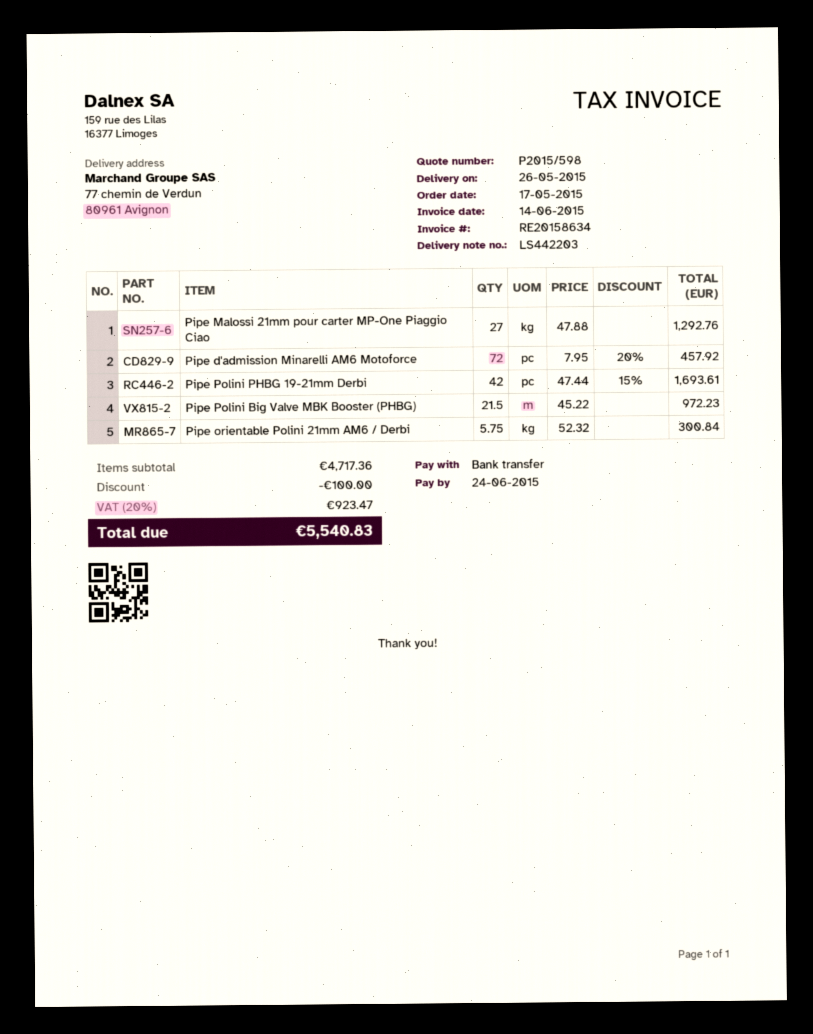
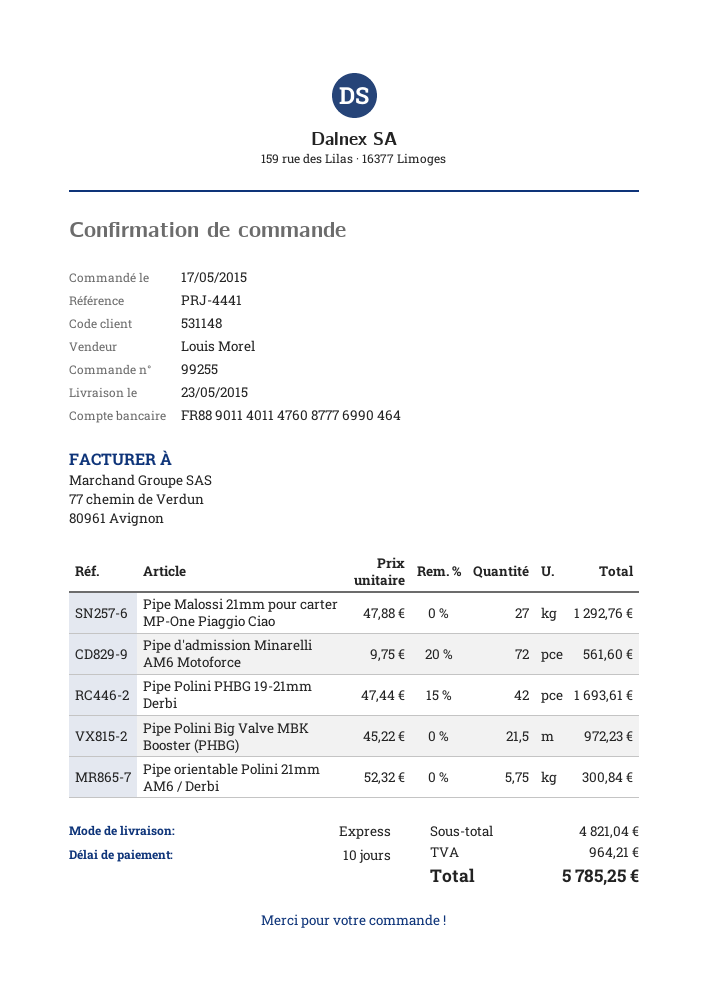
delivery date: 2015-05-26 -> 2015-05-23
Pipe d'admission Minarelli AM6 Motoforce: 72 x 7.95 - 20% = 457.92 -> 72 x 9.75 - 20% = 561.60
subtotal: 4717.36 -> 4821.04
discount: 100.00 -> none
tax: 923.47 -> 964.21
total: 5540.83 -> 5785.25

